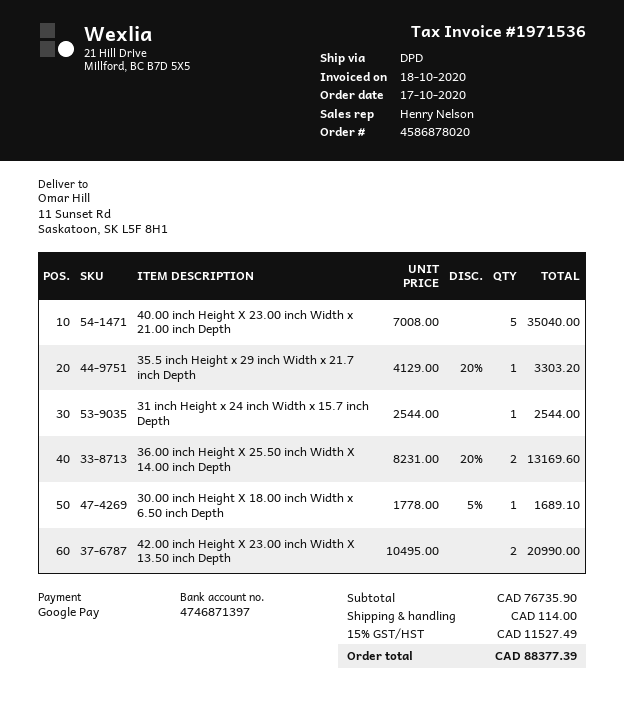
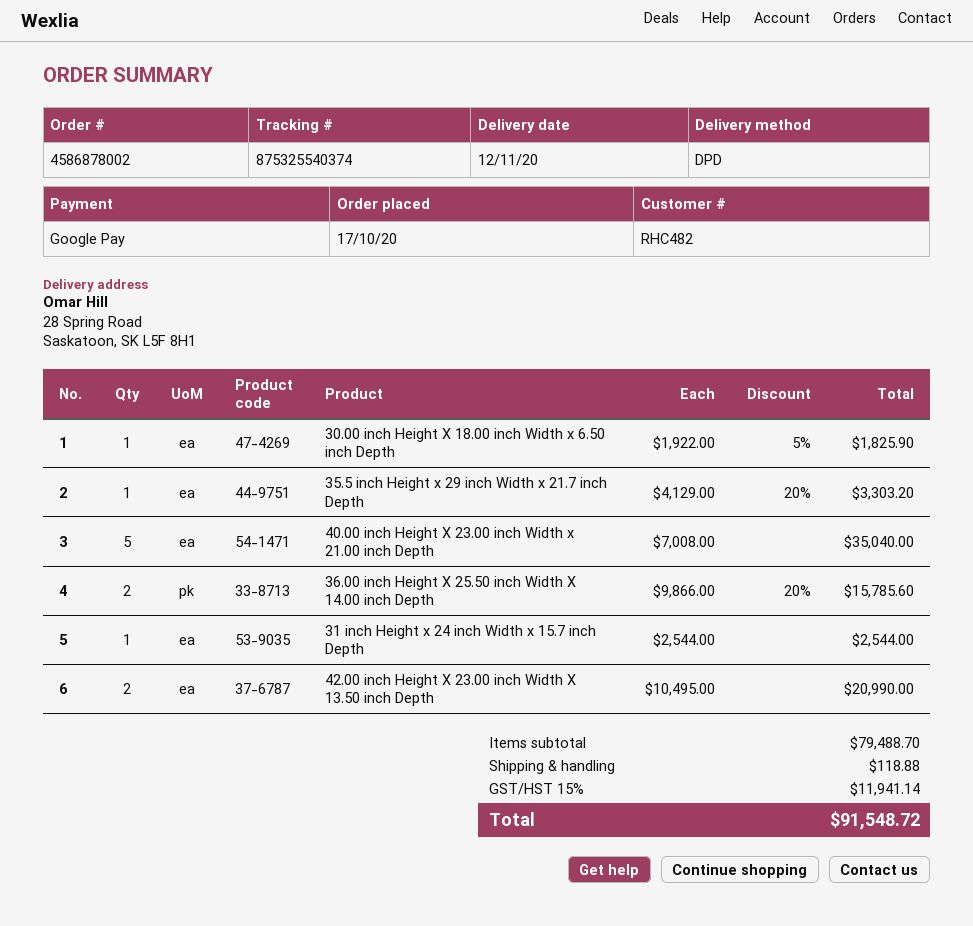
order number: 4586878020 -> 4586878002
ship to: 11 Sunset Rd, Saskatoon, SK L5F 8H1 -> 28 Spring Road, Saskatoon, SK L5F 8H1
36.00 inch Height X 25.50 inch Width X 14.00 inch Depth: 2 x 8231.00 - 20% = 13169.60 -> 2 x 9866.00 - 20% = 15785.60
30.00 inch Height X 18.00 inch Width x 6.50 inch Depth: 1 x 1778.00 - 5% = 1689.10 -> 1 x 1922.00 - 5% = 1825.90
subtotal: 76735.90 -> 79488.70
shipping: 114.00 -> 118.88
tax: 15% = 11527.49 -> 15% = 11941.14
total: 88377.39 -> 91548.72

